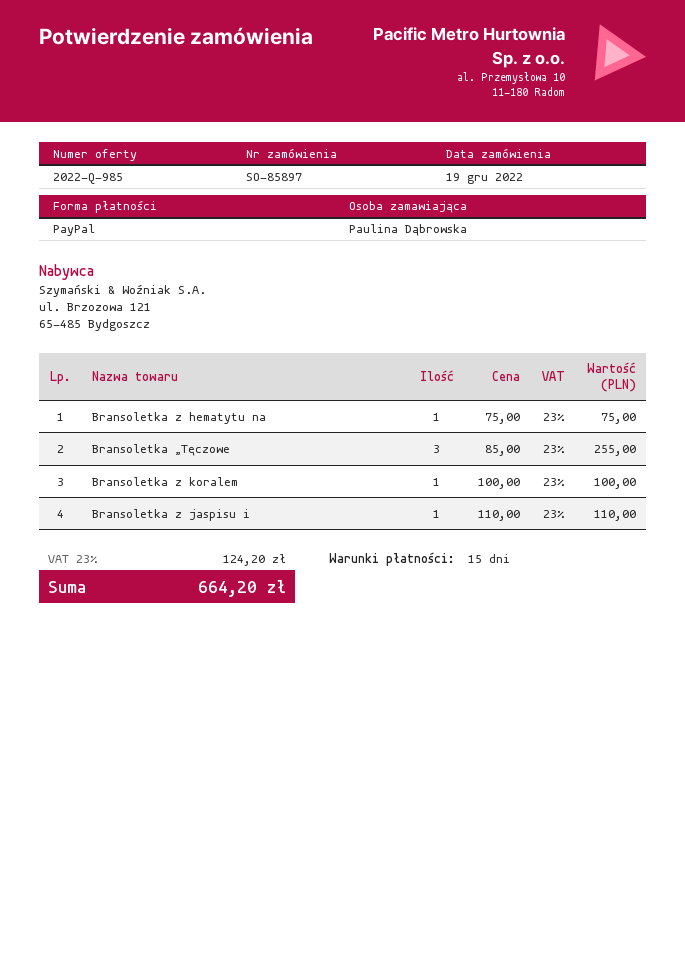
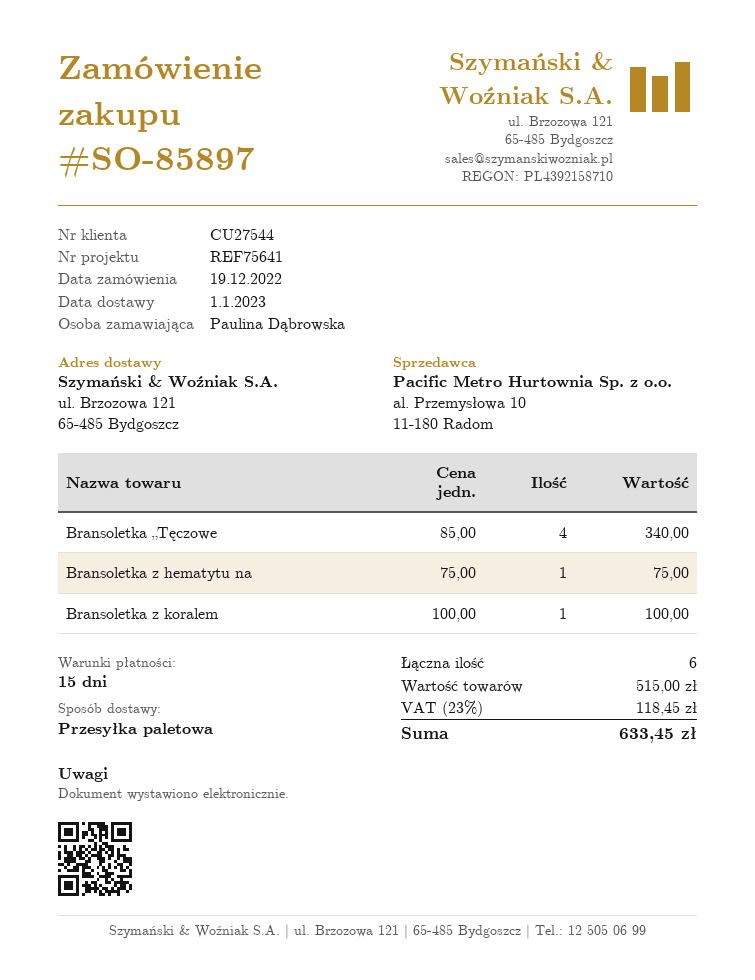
Bransoletka „Tęczowe: 3 x 85.00 = 255.00 -> 4 x 85.00 = 340.00
Bransoletka z jaspisu i: 1 x 110.00 = 110.00 -> none
tax: 23% = 124.20 -> 23% = 118.45
total: 664.20 -> 633.45

